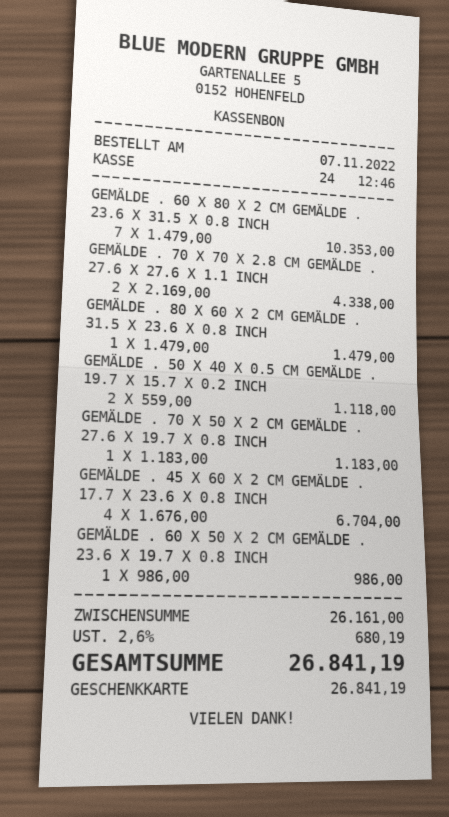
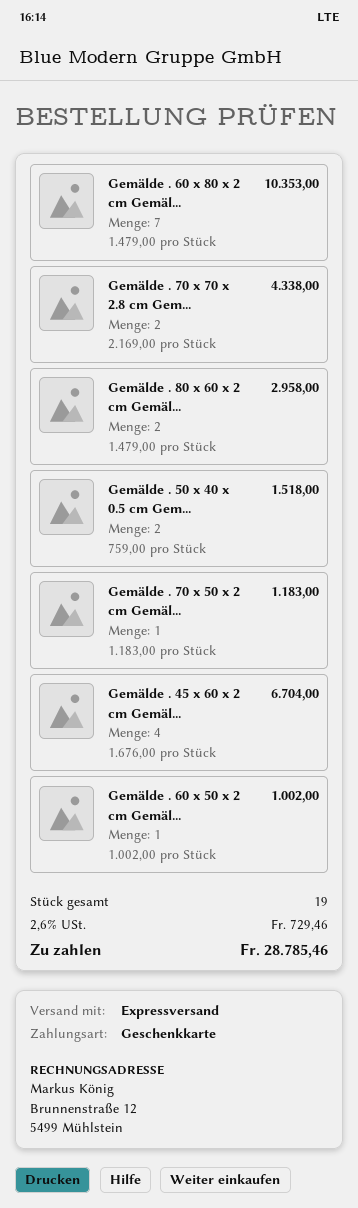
GEMÄLDE . 80 X 60 X 2 CM GEMÄLDE . 31.5 X 23.6 X 0.8 INCH: 1 x 1479.00 = 1479.00 -> 2 x 1479.00 = 2958.00
GEMÄLDE . 50 X 40 X 0.5 CM GEMÄLDE . 19.7 X 15.7 X 0.2 INCH: 2 x 559.00 = 1118.00 -> 2 x 759.00 = 1518.00
GEMÄLDE . 60 X 50 X 2 CM GEMÄLDE . 23.6 X 19.7 X 0.8 INCH: 1 x 986.00 = 986.00 -> 1 x 1002.00 = 1002.00
tax: 2.6% = 680.19 -> 2.6% = 729.46
total: 26841.19 -> 28785.46

